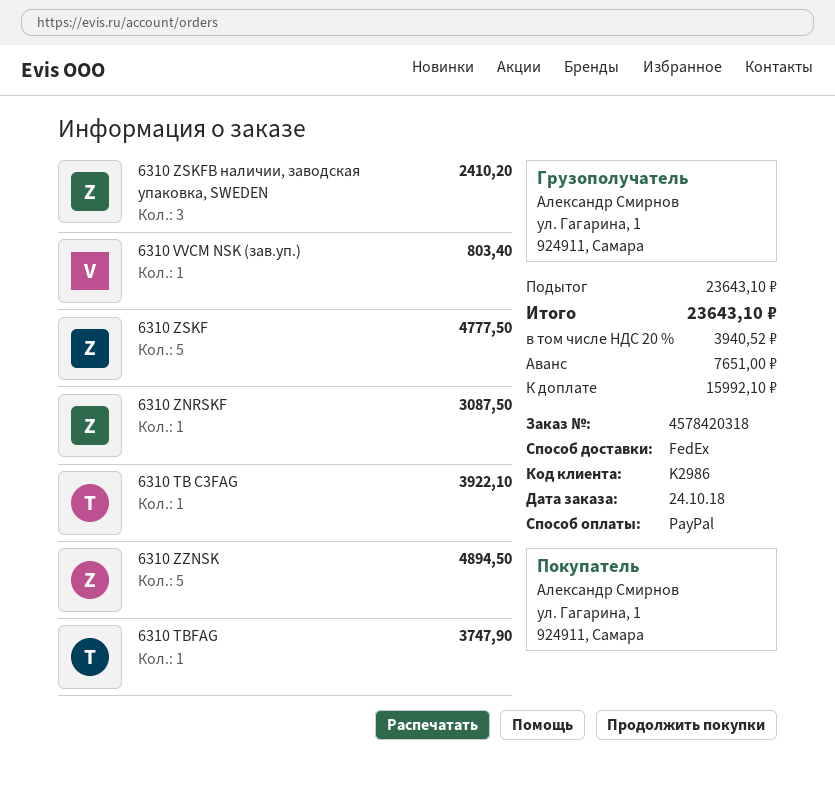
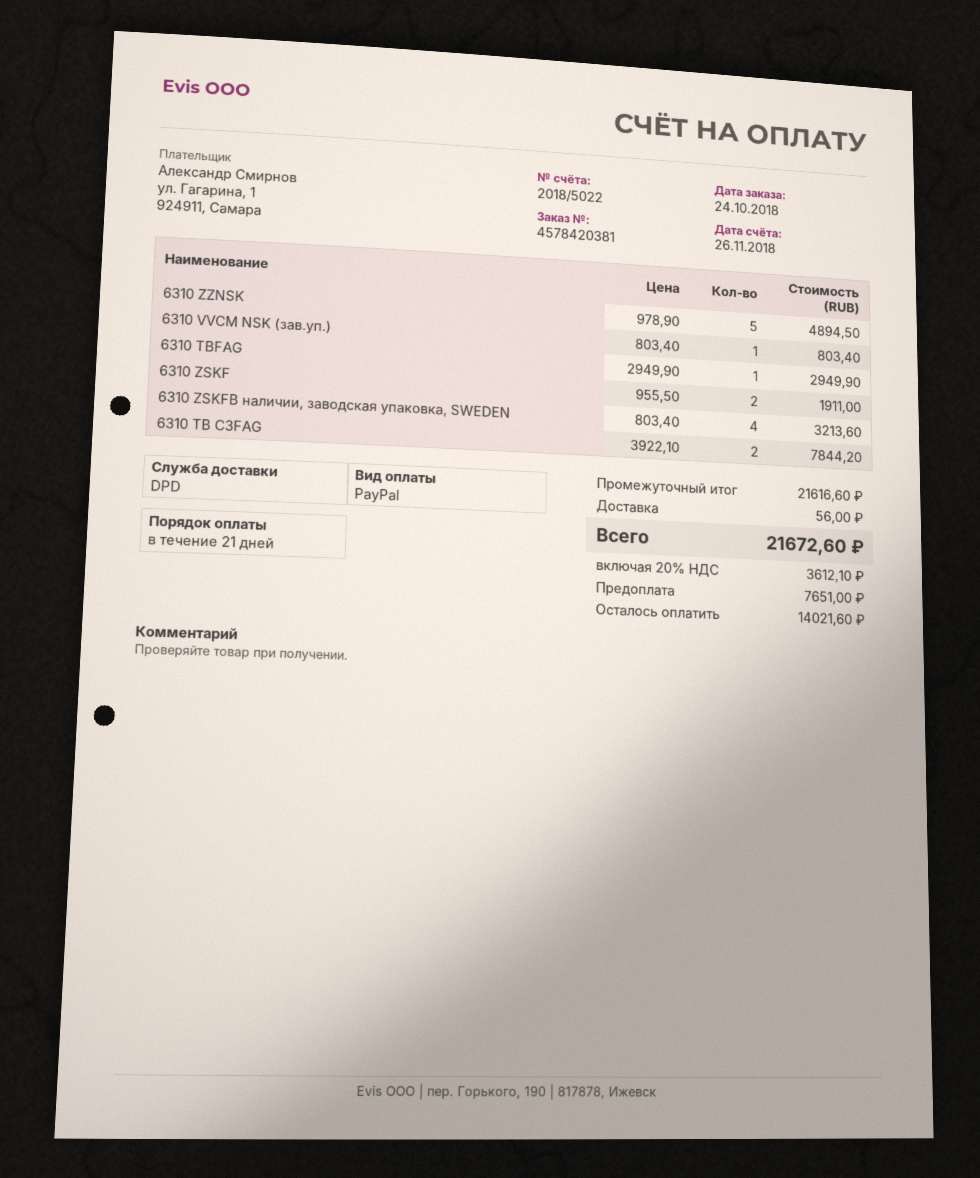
order number: 4578420318 -> 4578420381
shipping method: FedEx -> DPD
6310 ZSKFВ наличии, заводская упаковка, SWEDEN: 3 for 2410.20 -> 4 for 3213.60
6310 ZSKF: 5 for 4777.50 -> 2 for 1911.00
6310 ZNRSKF: 1 for 3087.50 -> none
6310 TB C3FAG: 1 for 3922.10 -> 2 for 7844.20
6310 TBFAG: 1 for 3747.90 -> 1 for 2949.90
subtotal: 23643.10 -> 21616.60
shipping: none -> 56.00
tax: 20% = 3940.52 -> 20% = 3612.10
total: 23643.10 -> 21672.60
balance: 15992.10 -> 14021.60

